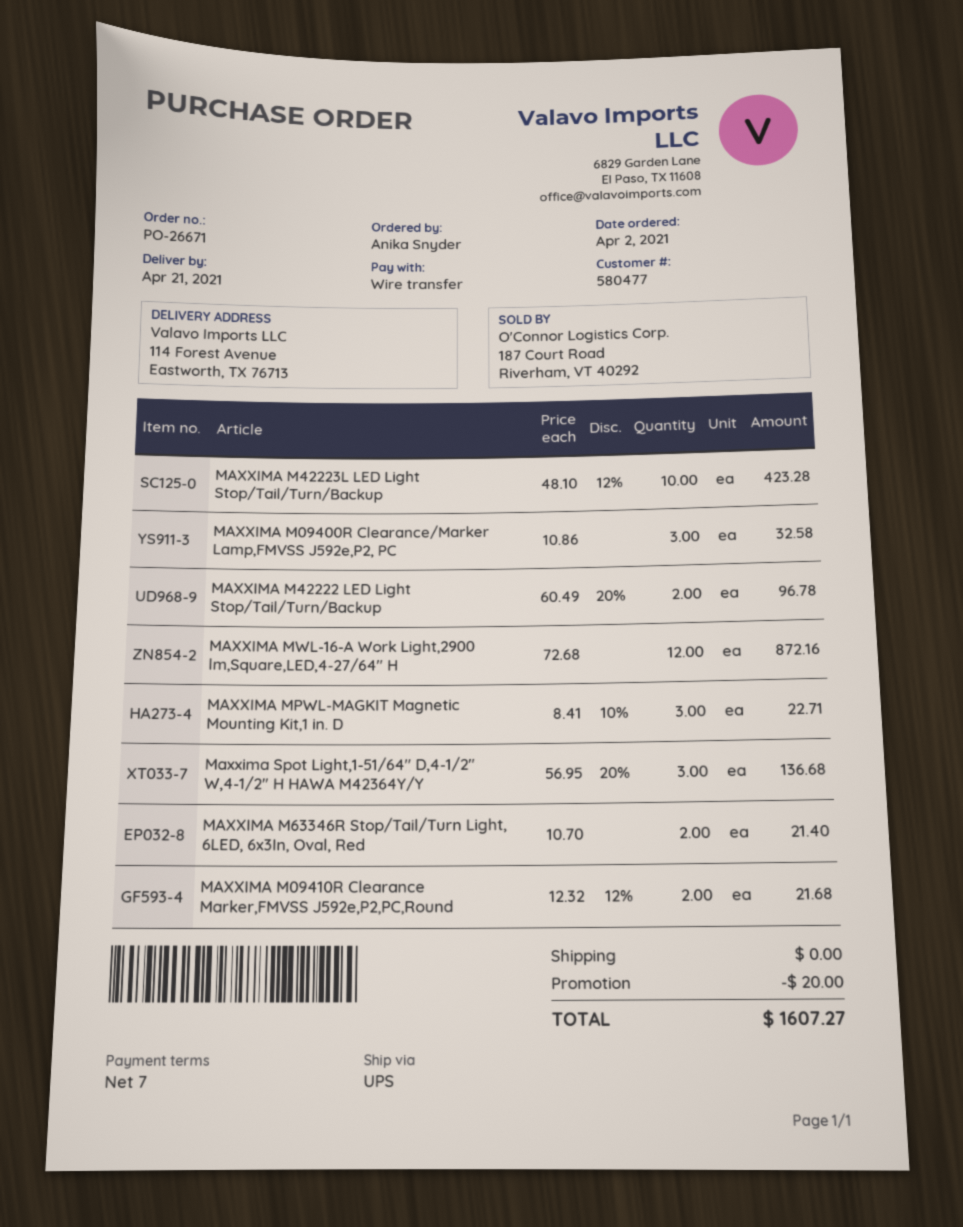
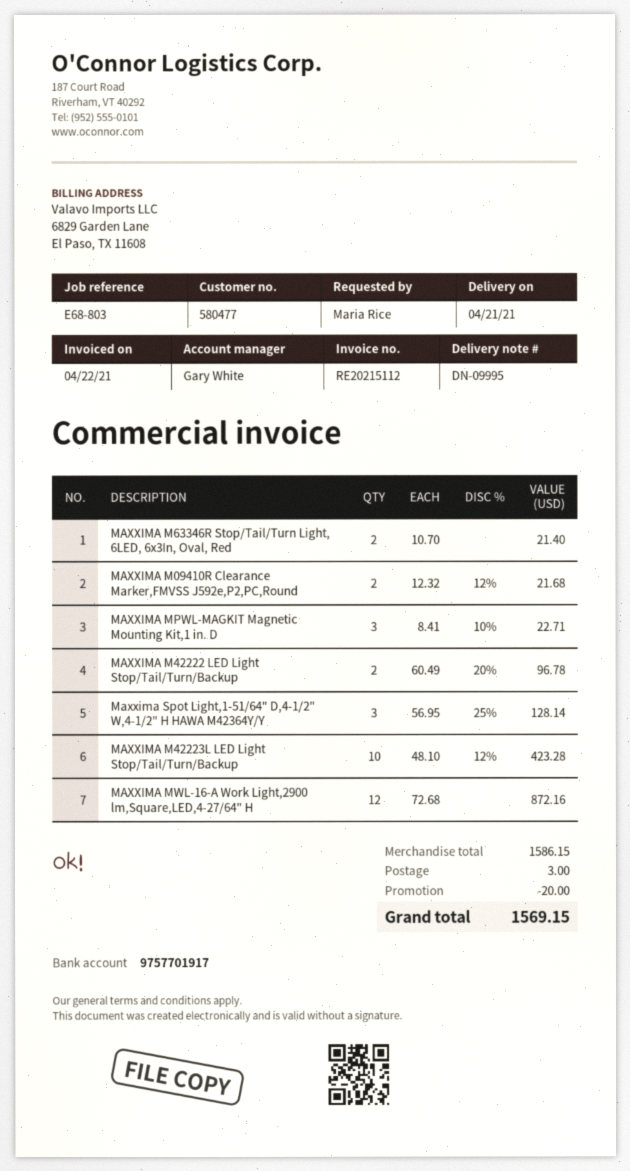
ordered by: Anika Snyder -> Maria Rice
MAXXIMA M09400R Clearance/Marker Lamp,FMVSS J592e,P2, PC: 3 x 10.86 = 32.58 -> none
Maxxima Spot Light,1-51/64" D,4-1/2" W,4-1/2" H HAWA M42364Y/Y: 3 x 56.95 - 20% = 136.68 -> 3 x 56.95 - 25% = 128.14
shipping: 0.00 -> 3.00
total: 1607.27 -> 1569.15

